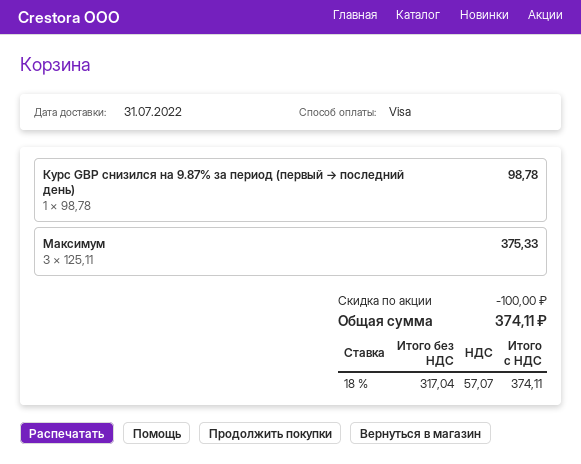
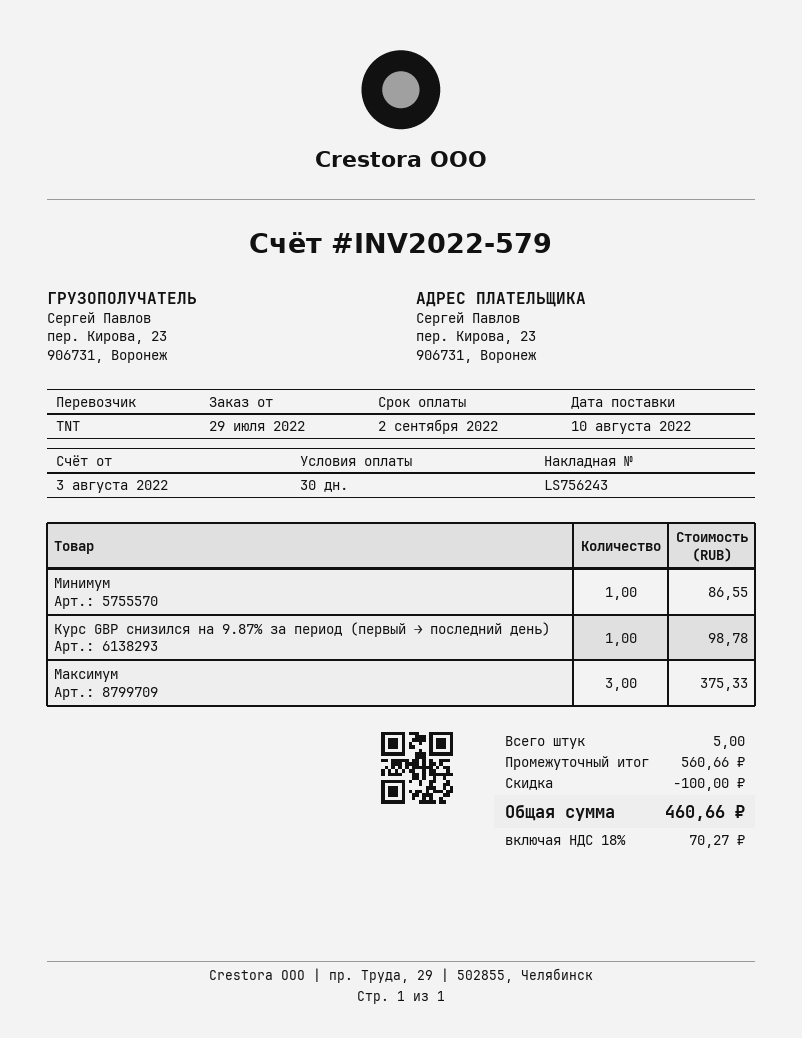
delivery date: 2022-07-31 -> 2022-08-10
Минимум: none -> 1 for 86.55
tax: 18% = 57.07 -> 18% = 70.27
total: 374.11 -> 460.66

